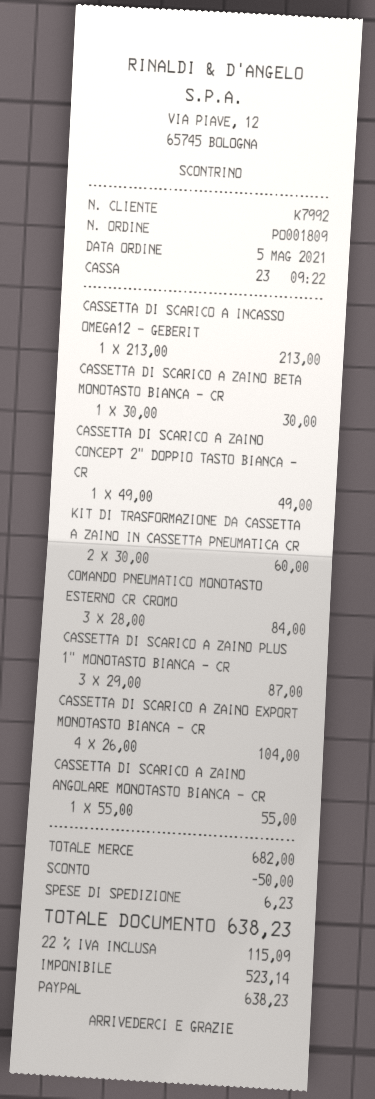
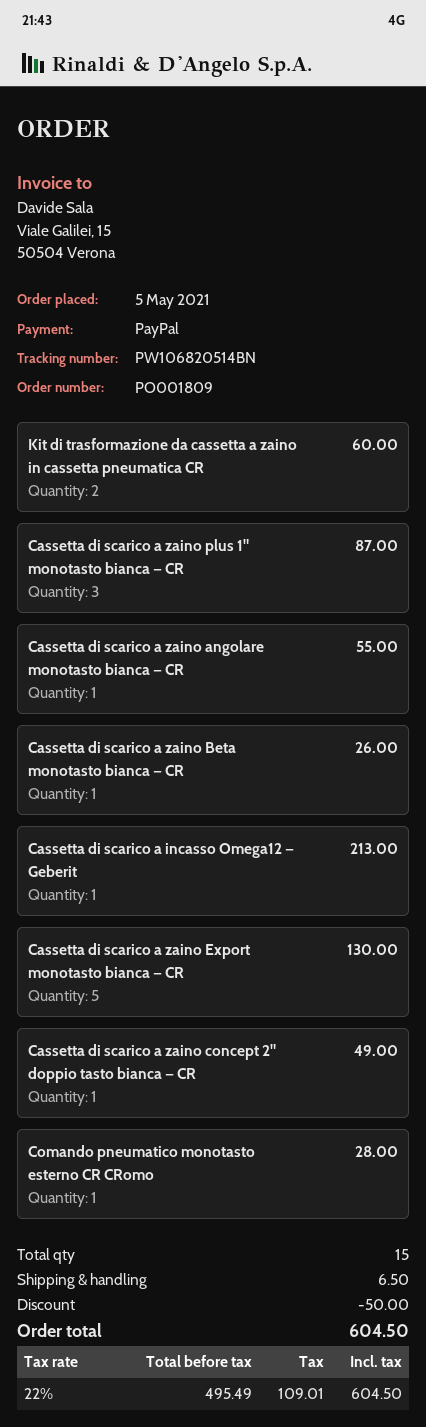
CASSETTA DI SCARICO A ZAINO BETA MONOTASTO BIANCA — CR: 1 for 30.00 -> 1 for 26.00
COMANDO PNEUMATICO MONOTASTO ESTERNO CR CROMO: 3 for 84.00 -> 1 for 28.00
CASSETTA DI SCARICO A ZAINO EXPORT MONOTASTO BIANCA — CR: 4 for 104.00 -> 5 for 130.00
shipping: 6.23 -> 6.50
net: 523.14 -> 495.49
tax: 22% = 115.09 -> 22% = 109.01
total: 638.23 -> 604.50

